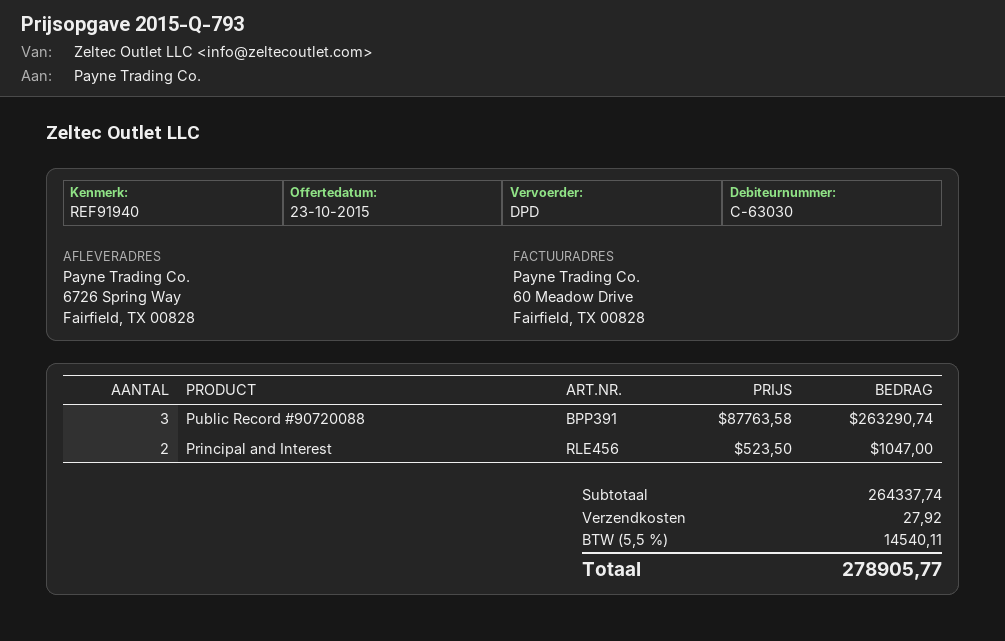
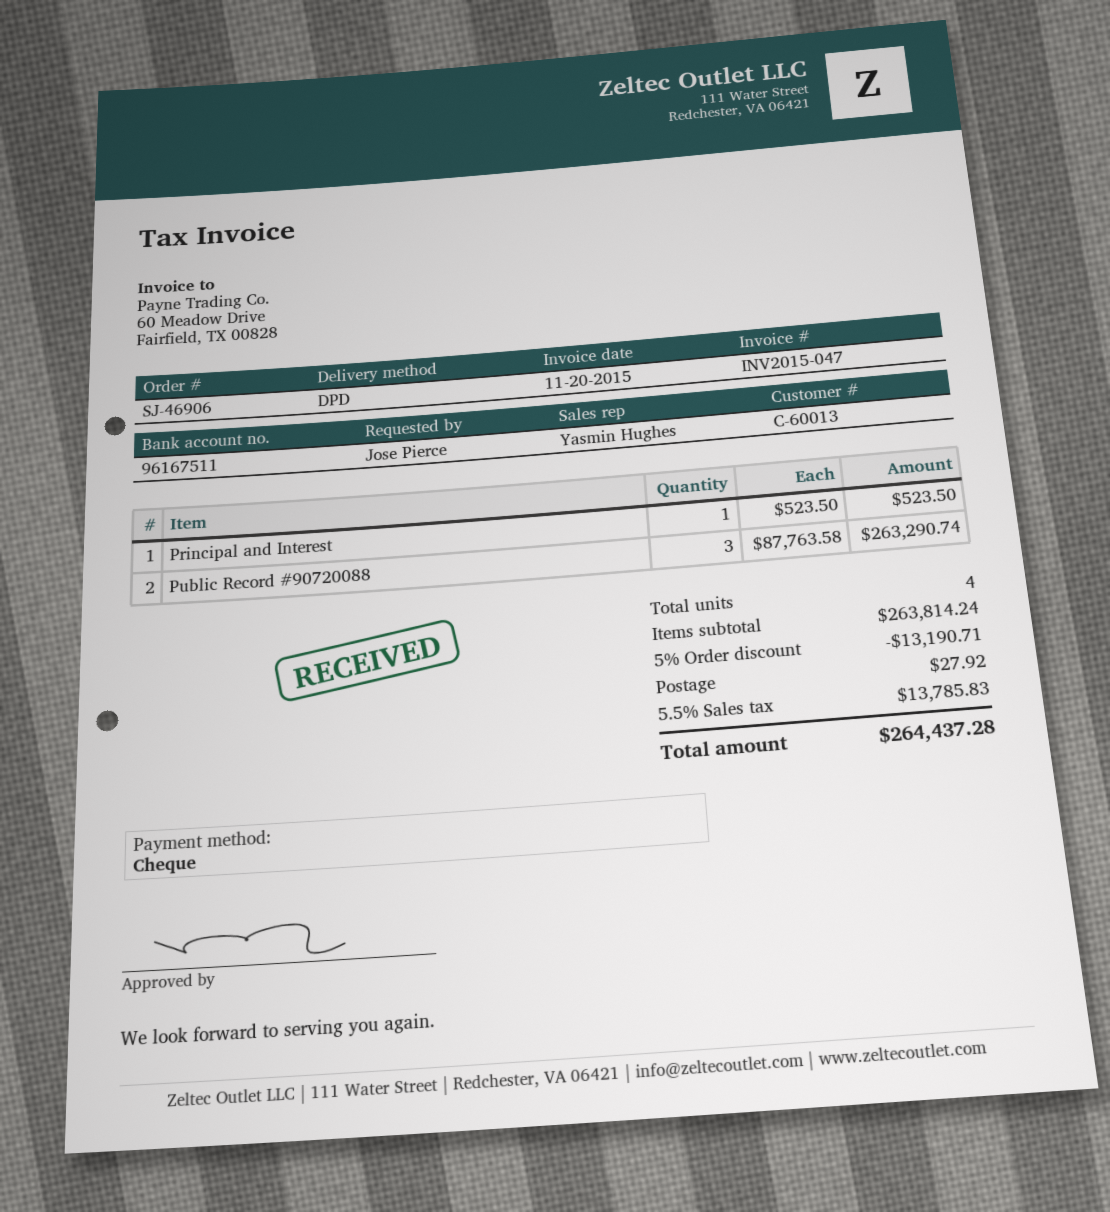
customer number: C-63030 -> C-60013
Principal and Interest: 2 x 523.50 = 1047.00 -> 1 x 523.50 = 523.50
subtotal: 264337.74 -> 263814.24
discount: none -> 5% = 13190.71
tax: 5.5% = 14540.11 -> 5.5% = 13785.83
total: 278905.77 -> 264437.28

